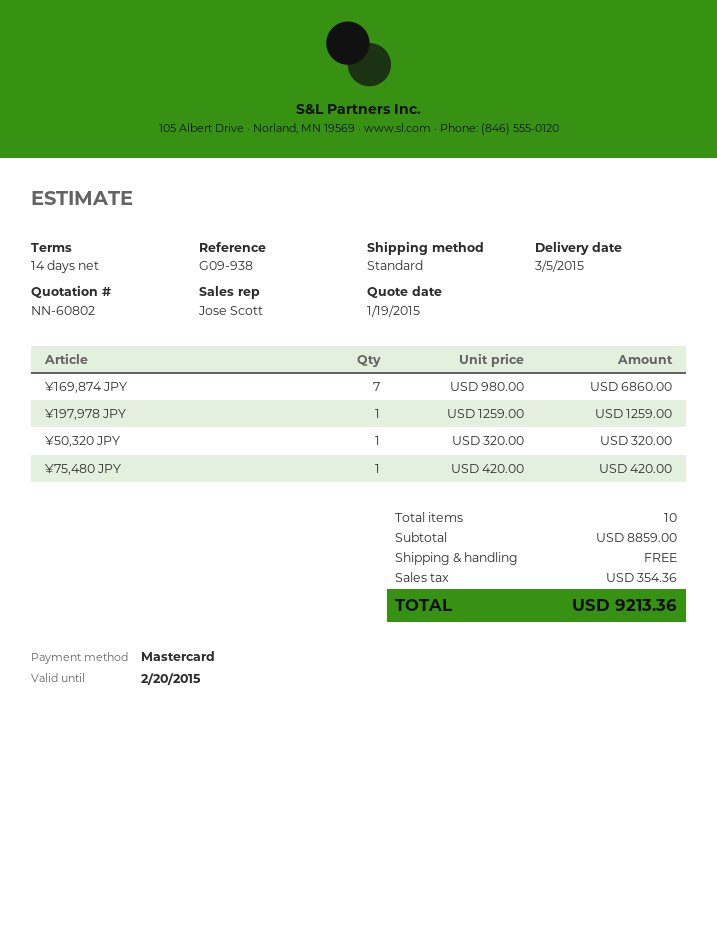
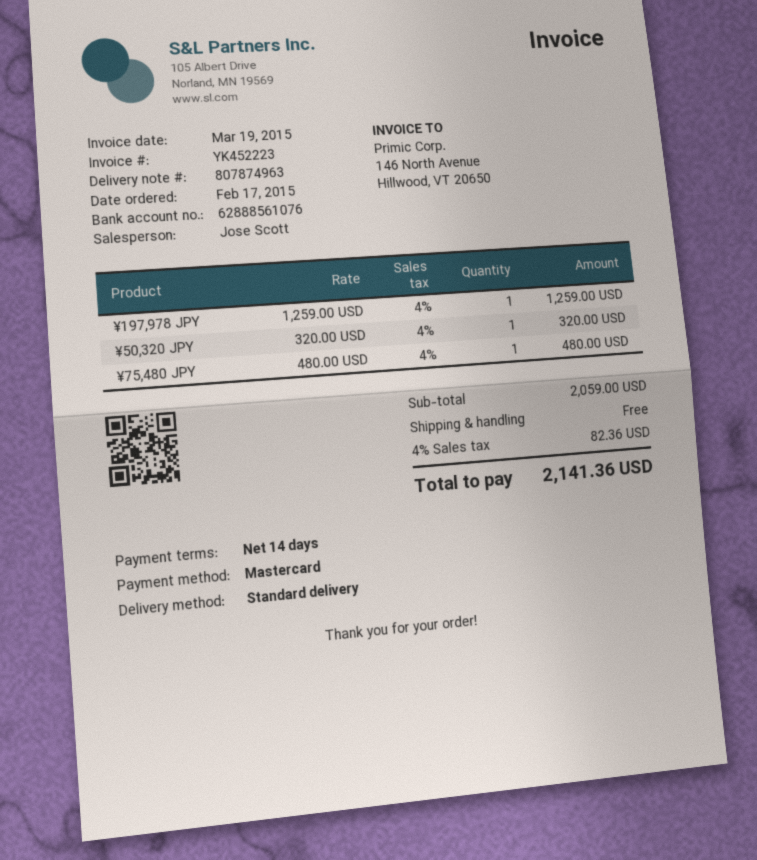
¥169,874 JPY: 7 x 980.00 = 6860.00 -> none
¥75,480 JPY: 1 x 420.00 = 420.00 -> 1 x 480.00 = 480.00
subtotal: 8859.00 -> 2059.00
tax: 354.36 -> 82.36
total: 9213.36 -> 2141.36

